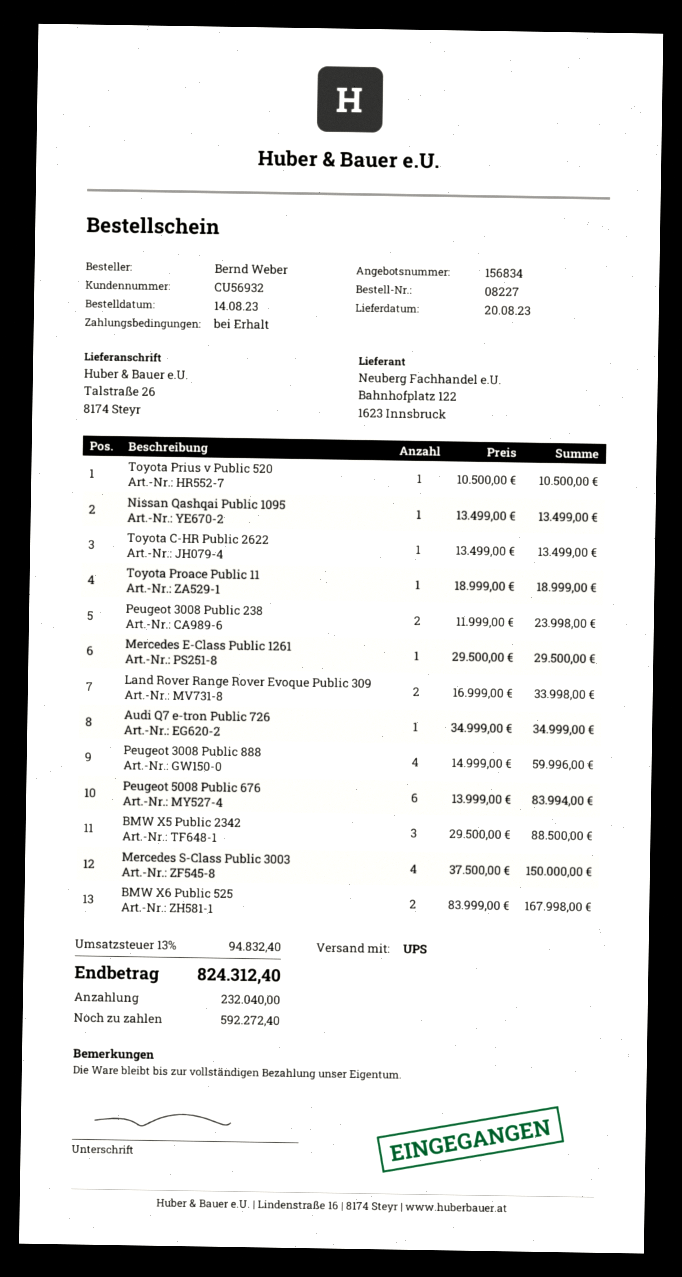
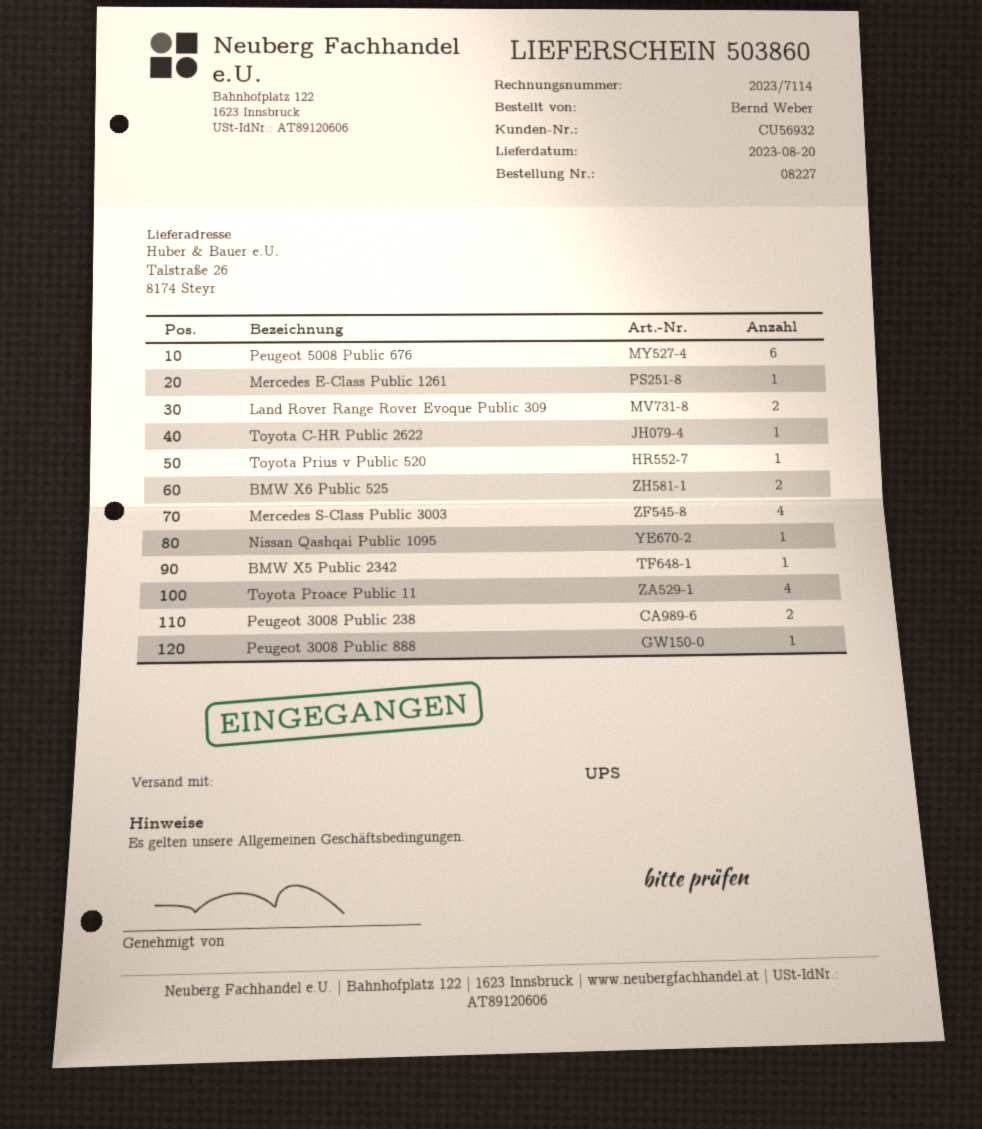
Toyota Proace Public 11: 1 -> 4
Audi Q7 e-tron Public 726: 1 -> none
Peugeot 3008 Public 888: 4 -> 1
BMW X5 Public 2342: 3 -> 1

